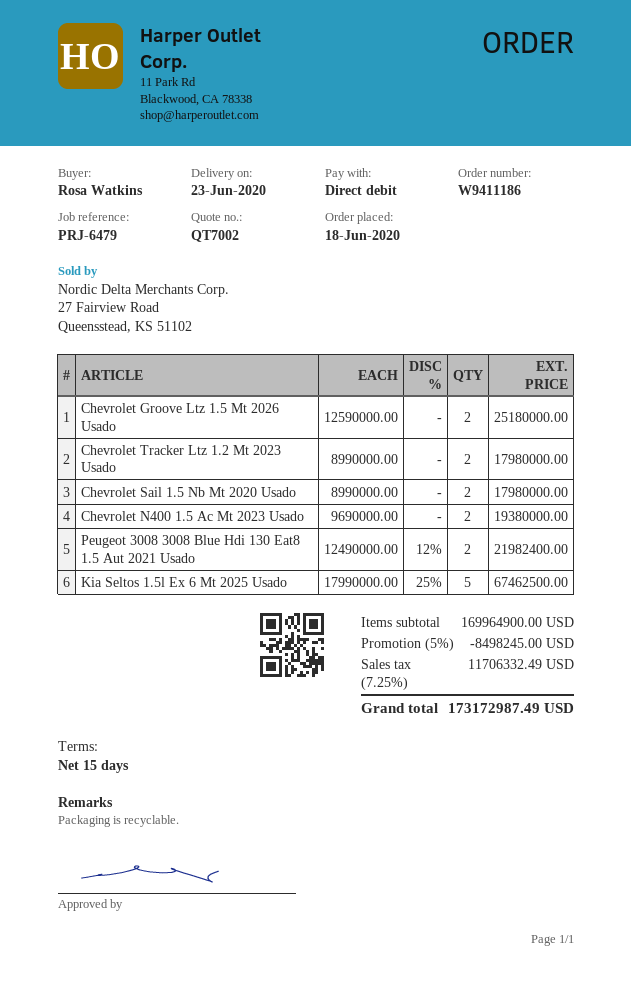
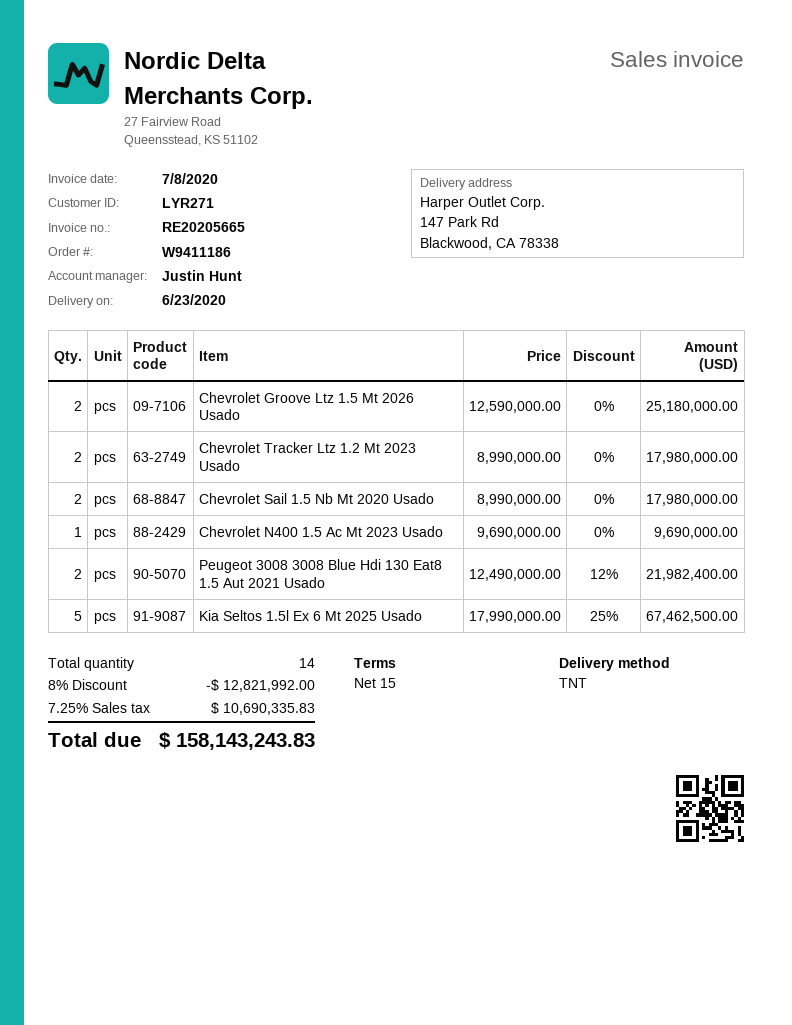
Chevrolet N400 1.5 Ac Mt 2023 Usado: 2 x 9690000.00 = 19380000.00 -> 1 x 9690000.00 = 9690000.00
discount: 5% = 8498245.00 -> 8% = 12821992.00
tax: 7.25% = 11706332.49 -> 7.25% = 10690335.83
total: 173172987.49 -> 158143243.83

